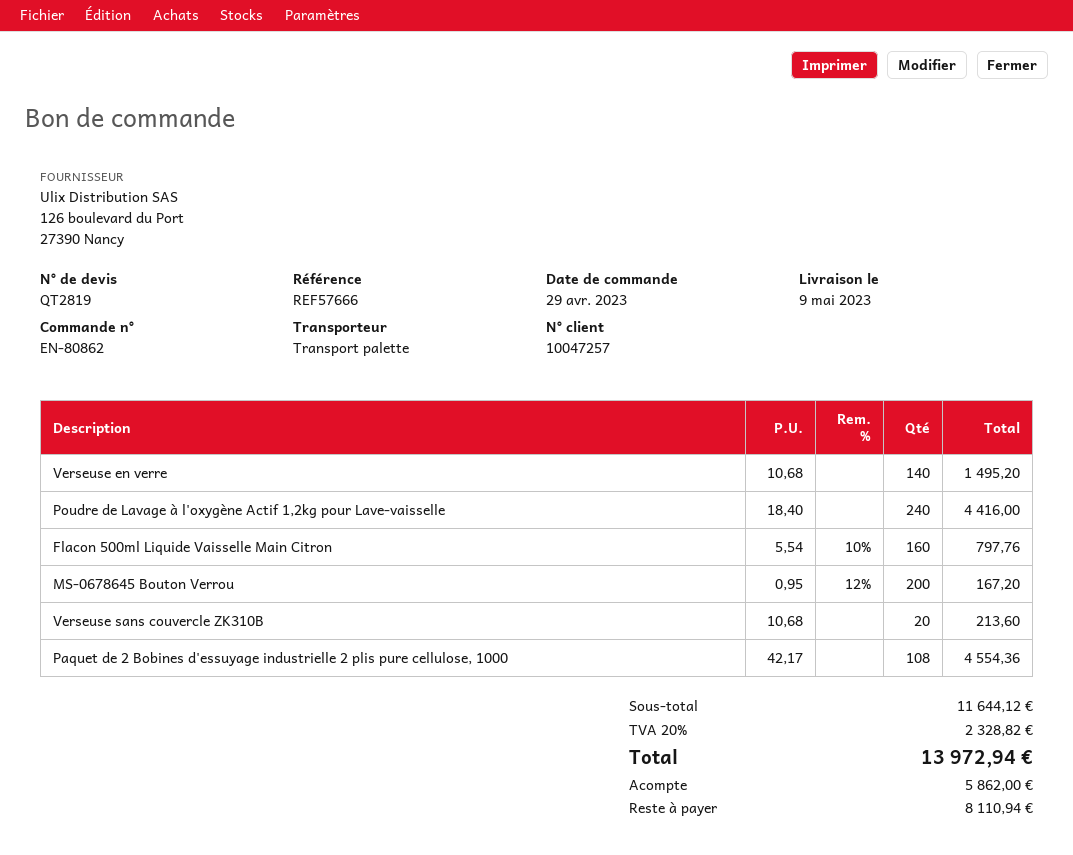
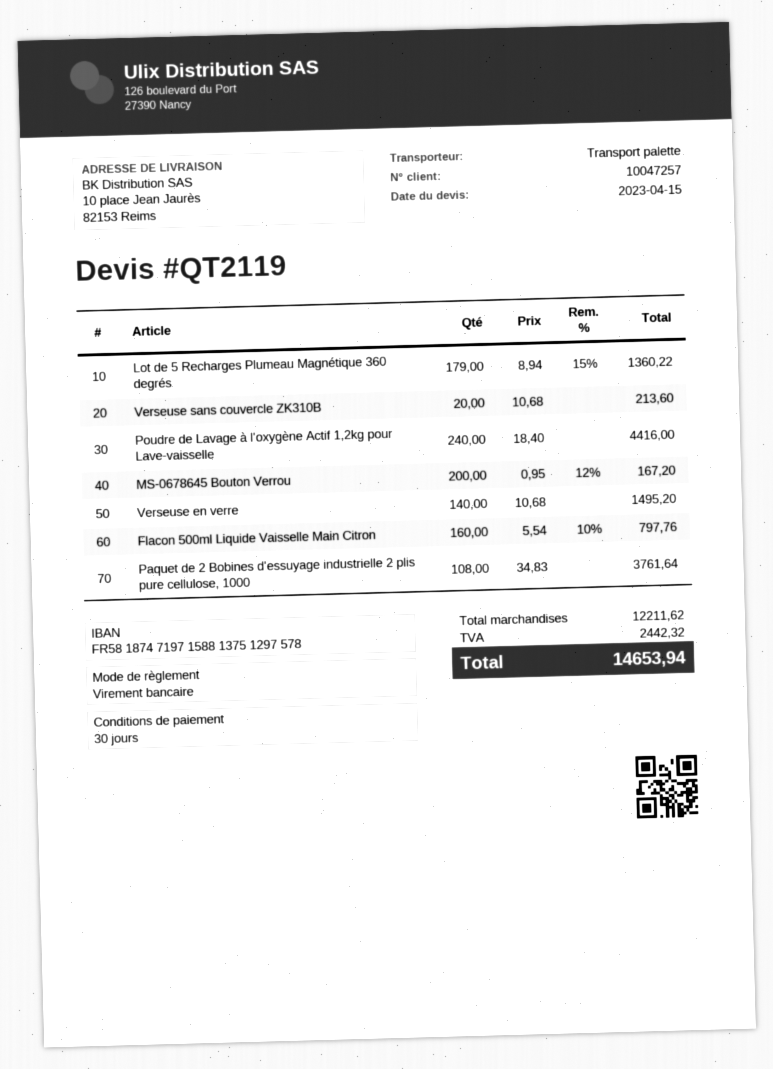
quote number: QT2819 -> QT2119
Paquet de 2 Bobines d'essuyage industrielle 2 plis pure cellulose, 1000: 108 x 42.17 = 4554.36 -> 108 x 34.83 = 3761.64
Lot de 5 Recharges Plumeau Magnétique 360 degrés: none -> 179 x 8.94 - 15% = 1360.22
subtotal: 11644.12 -> 12211.62
tax: 2328.82 -> 2442.32
total: 13972.94 -> 14653.94

